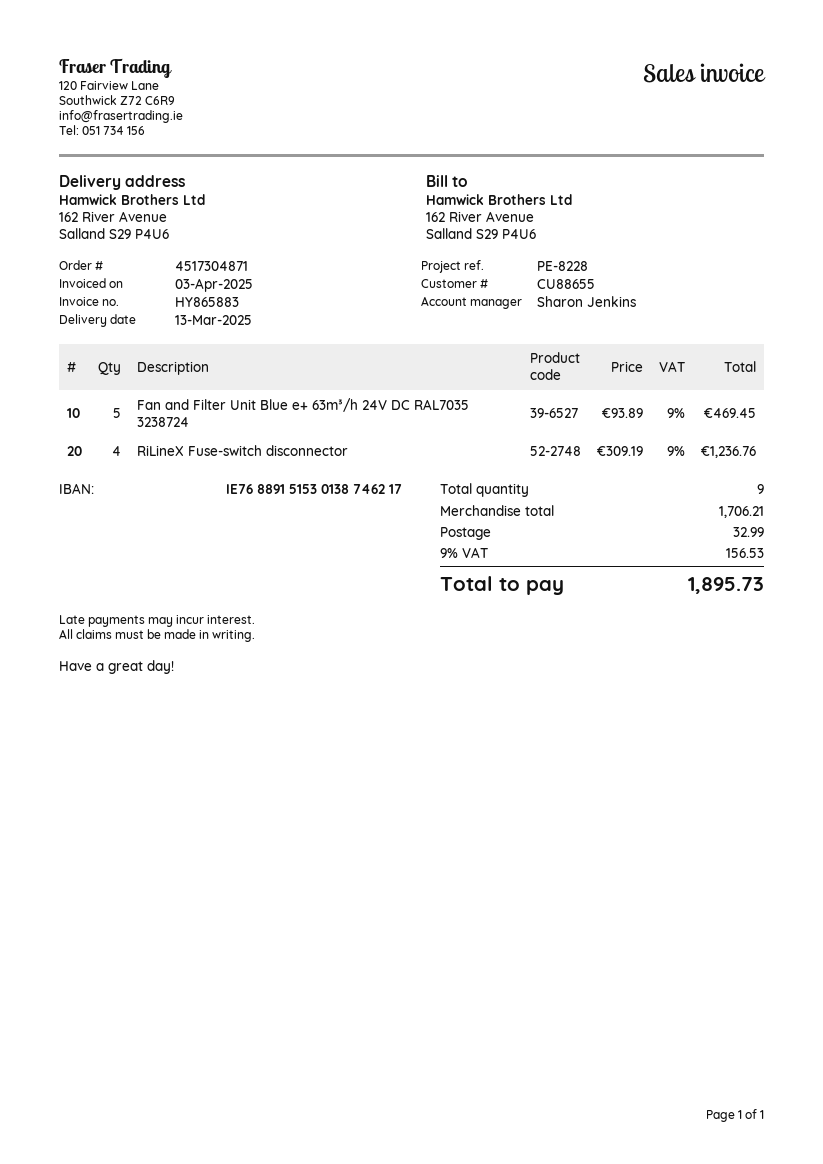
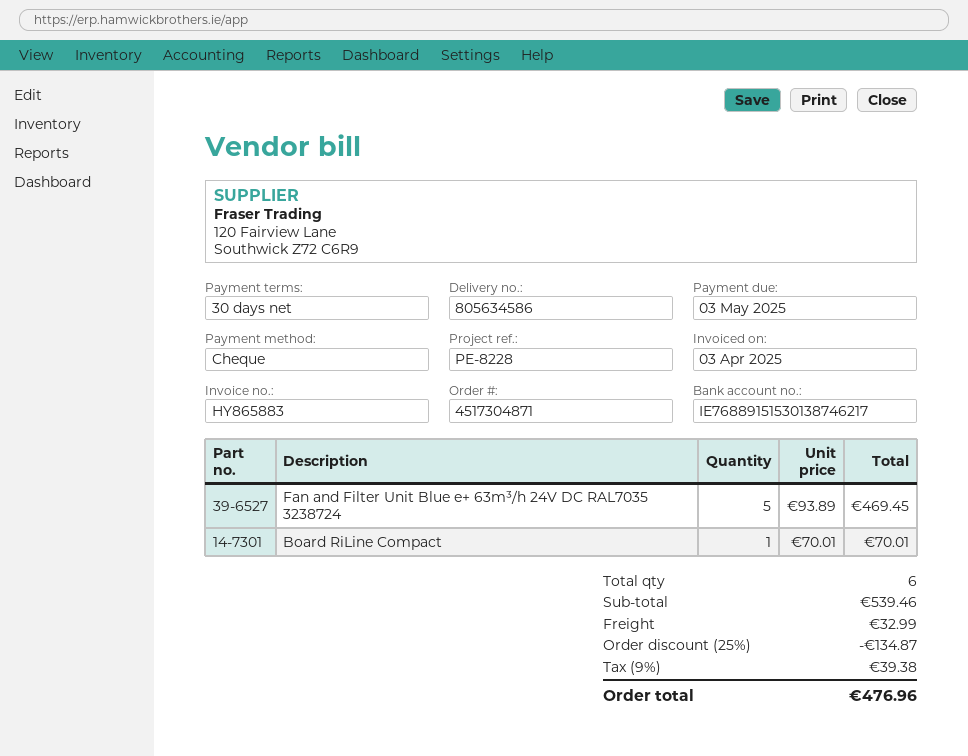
RiLineX Fuse-switch disconnector: 4 x 309.19 = 1236.76 -> none
Board RiLine Compact: none -> 1 x 70.01 = 70.01
total quantity: 9 -> 6
subtotal: 1706.21 -> 539.46
discount: none -> 25% = 134.87
tax: 9% = 156.53 -> 9% = 39.38
total: 1895.73 -> 476.96

